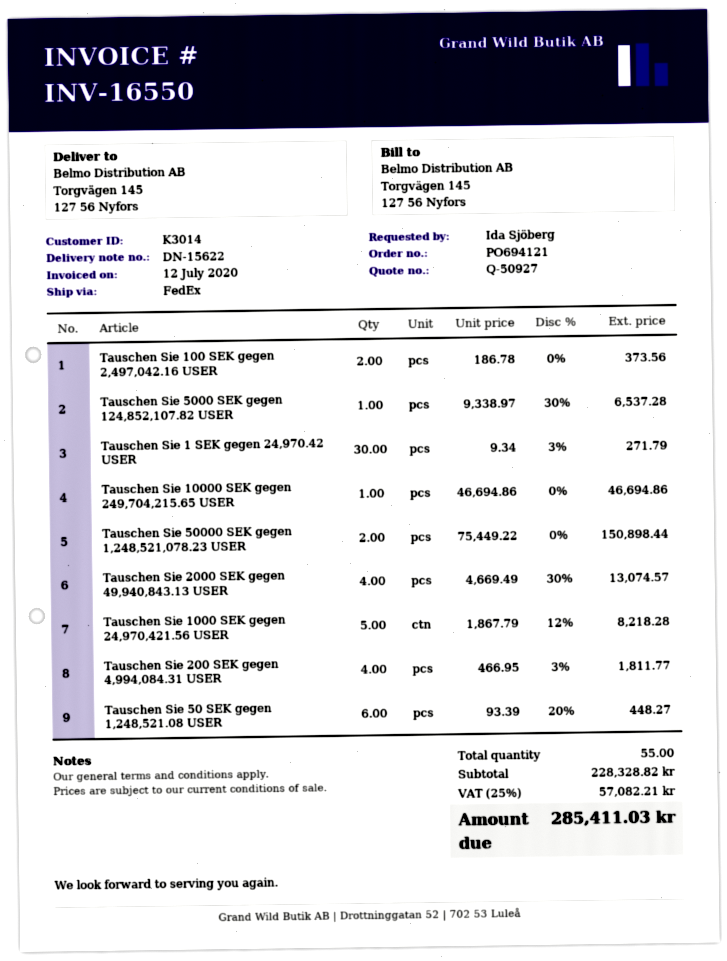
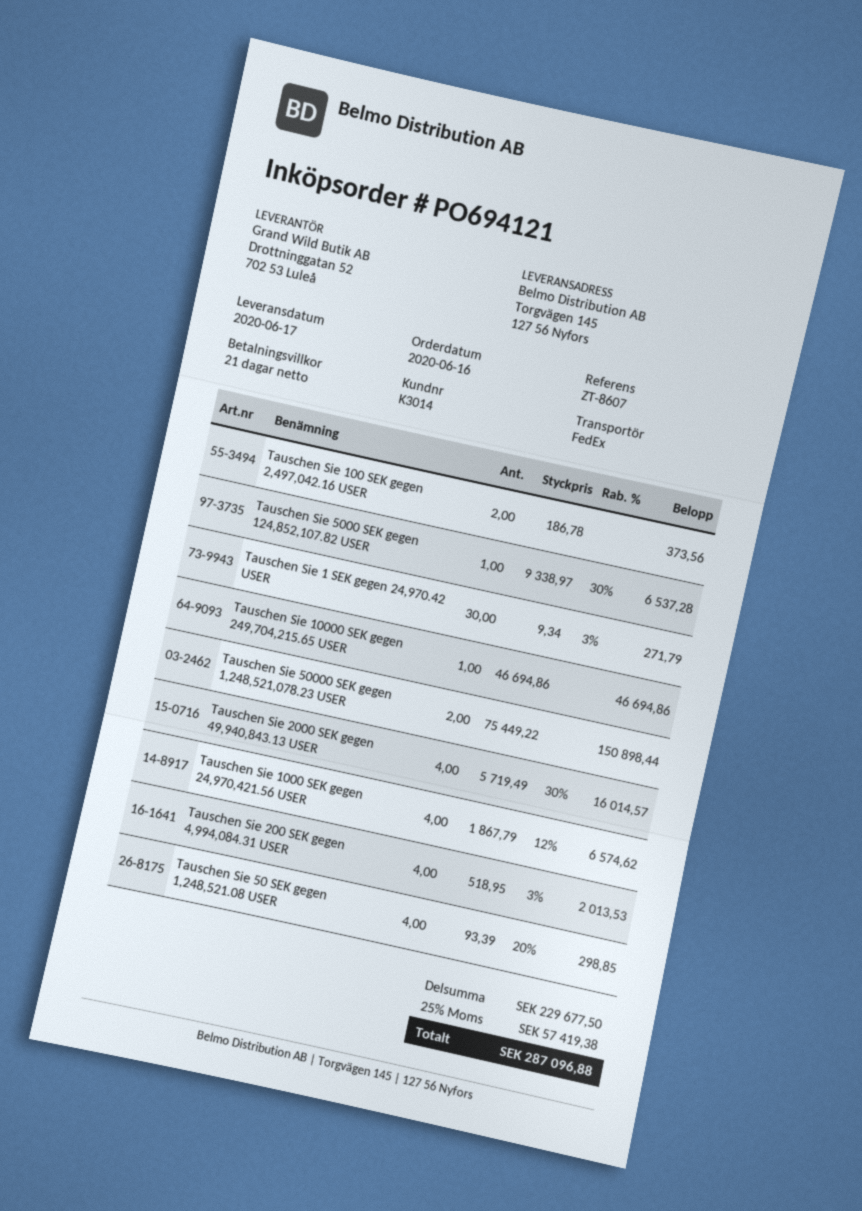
Tauschen Sie 2000 SEK gegen 49,940,843.13 USER: 4 x 4669.49 - 30% = 13074.57 -> 4 x 5719.49 - 30% = 16014.57
Tauschen Sie 1000 SEK gegen 24,970,421.56 USER: 5 x 1867.79 - 12% = 8218.28 -> 4 x 1867.79 - 12% = 6574.62
Tauschen Sie 200 SEK gegen 4,994,084.31 USER: 4 x 466.95 - 3% = 1811.77 -> 4 x 518.95 - 3% = 2013.53
Tauschen Sie 50 SEK gegen 1,248,521.08 USER: 6 x 93.39 - 20% = 448.27 -> 4 x 93.39 - 20% = 298.85
subtotal: 228328.82 -> 229677.50
tax: 25% = 57082.21 -> 25% = 57419.38
total: 285411.03 -> 287096.88

